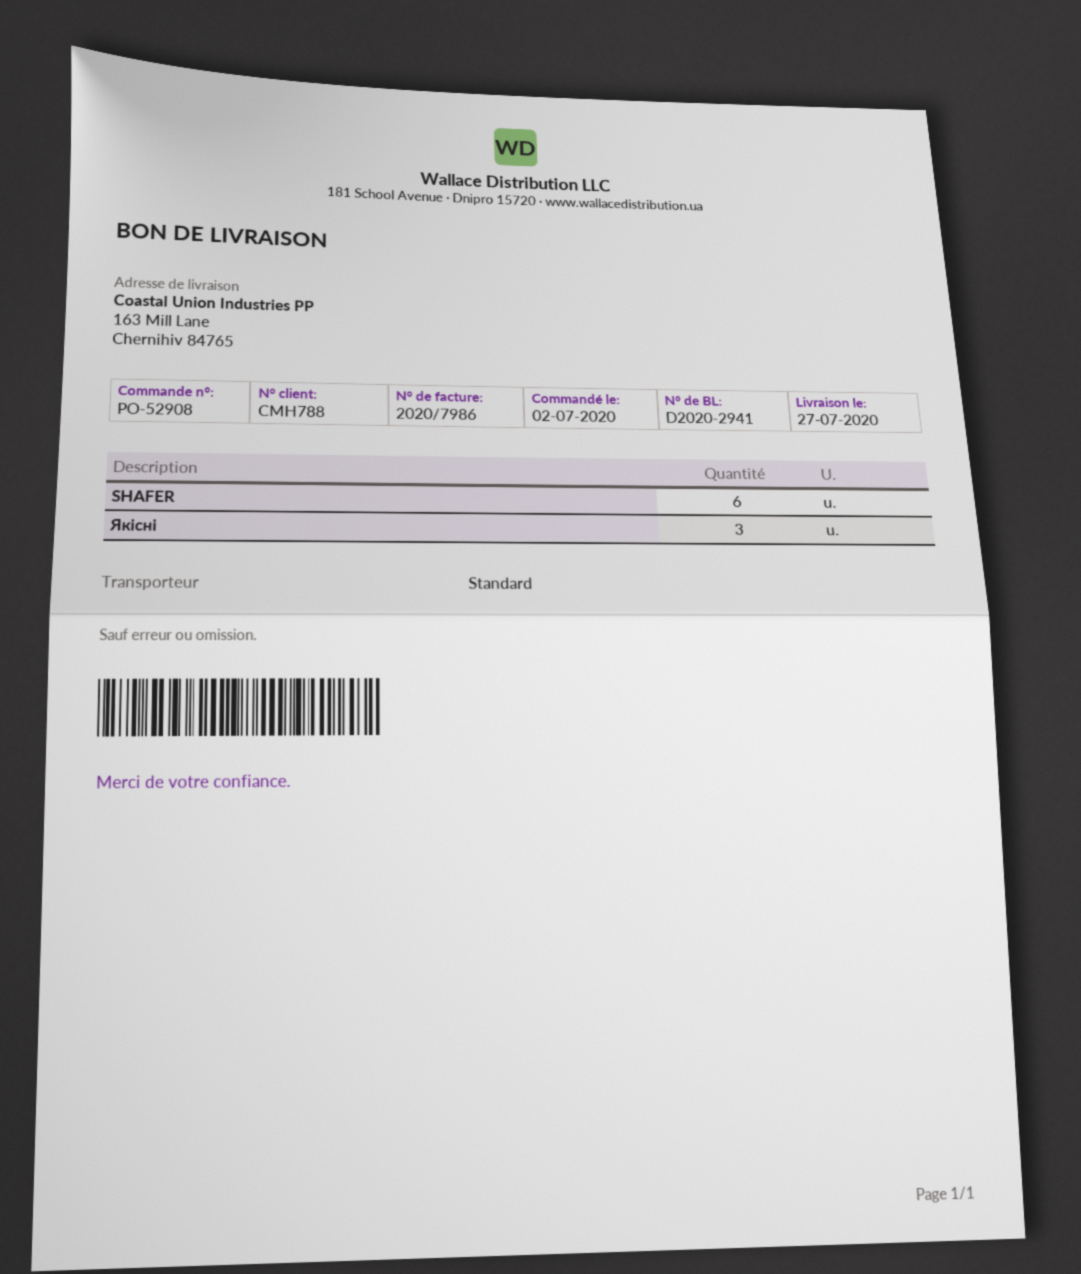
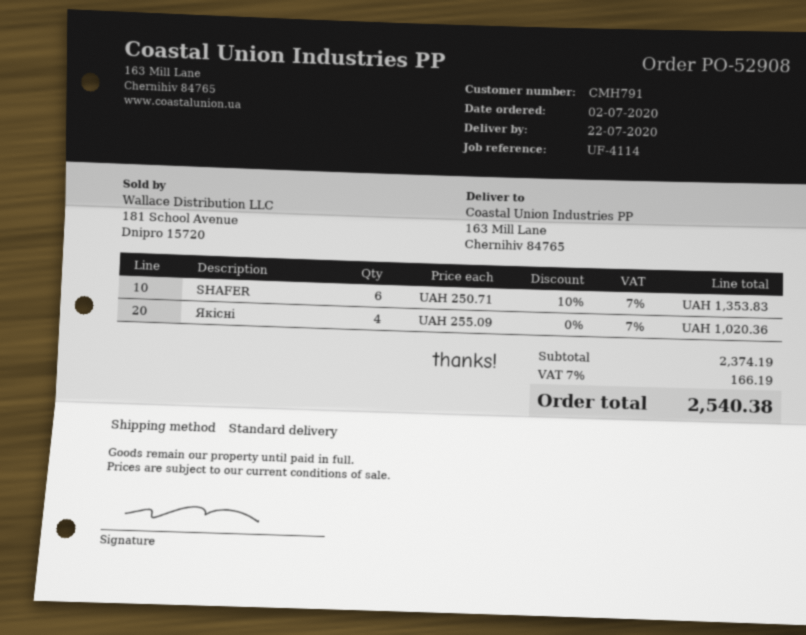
delivery date: 2020-07-27 -> 2020-07-22
customer number: CMH788 -> CMH791
Якісні: 3 -> 4

